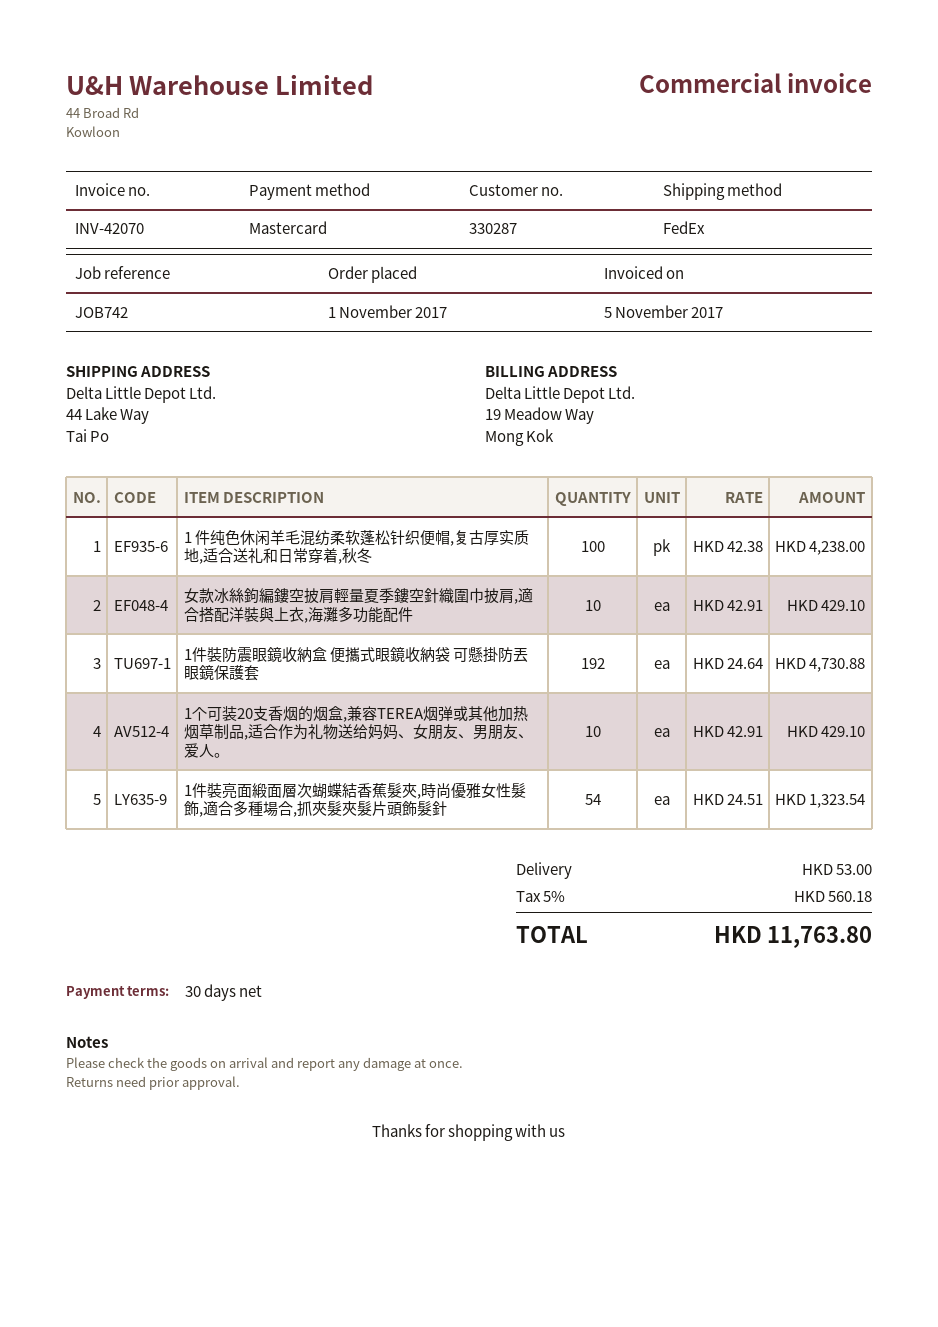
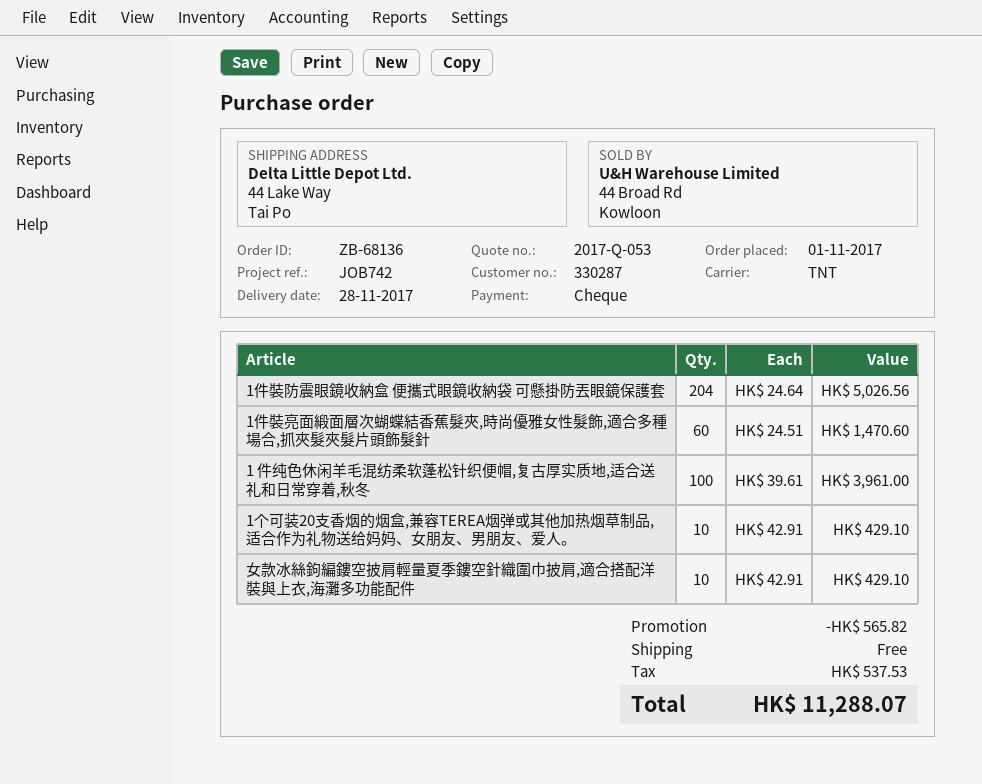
payment method: Mastercard -> cheque
shipping method: FedEx -> TNT
1 件纯色休闲羊毛混纺柔软蓬松针织便帽,复古厚实质地,适合送礼和日常穿着,秋冬: 100 x 42.38 = 4238.00 -> 100 x 39.61 = 3961.00
1件裝防震眼鏡收納盒 便攜式眼鏡收納袋 可懸掛防丟眼鏡保護套: 192 x 24.64 = 4730.88 -> 204 x 24.64 = 5026.56
1件裝亮面緞面層次蝴蝶結香蕉髮夾,時尚優雅女性髮飾,適合多種場合,抓夾髮夾髮片頭飾髮針: 54 x 24.51 = 1323.54 -> 60 x 24.51 = 1470.60
discount: none -> 565.82
shipping: 53.00 -> 0.00
tax: 560.18 -> 537.53
total: 11763.80 -> 11288.07

